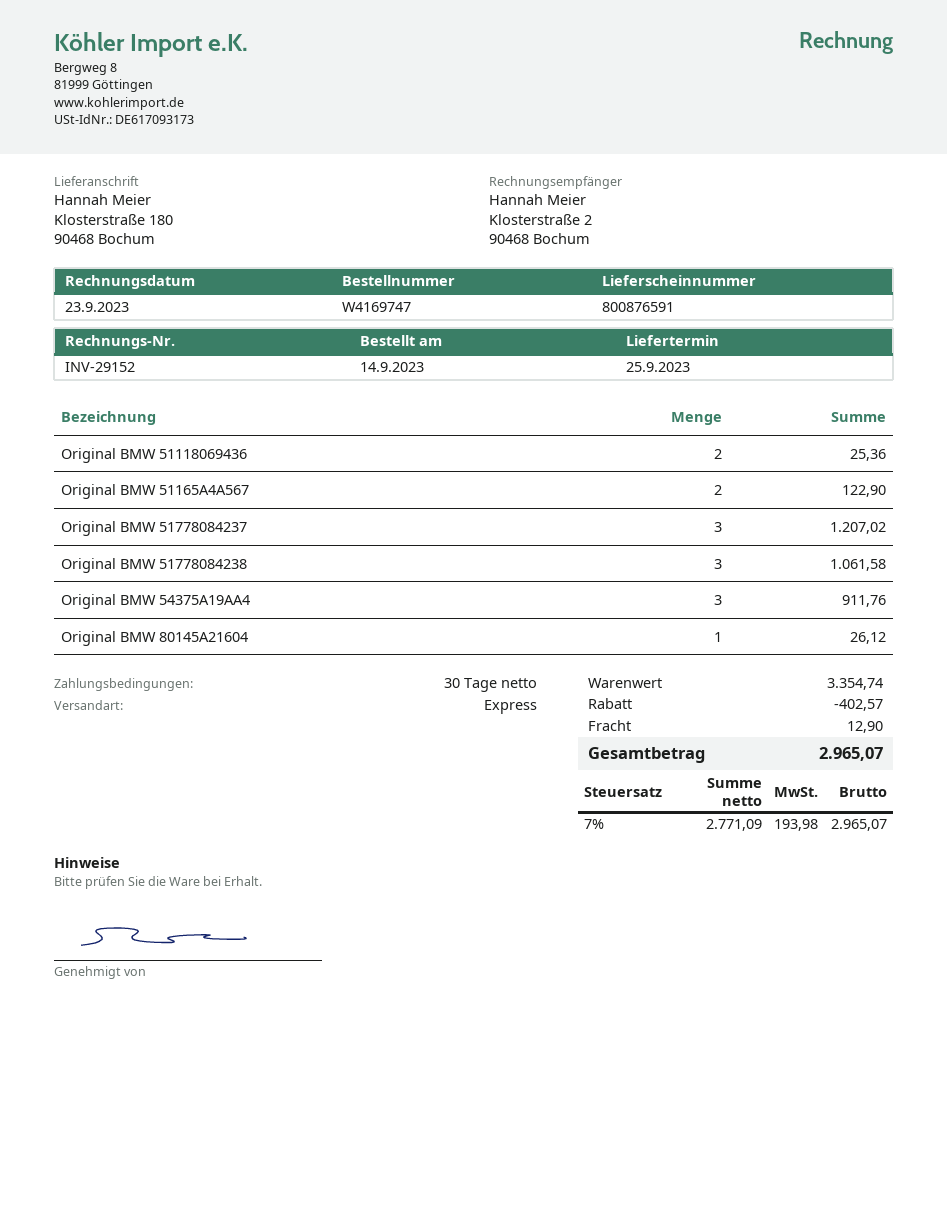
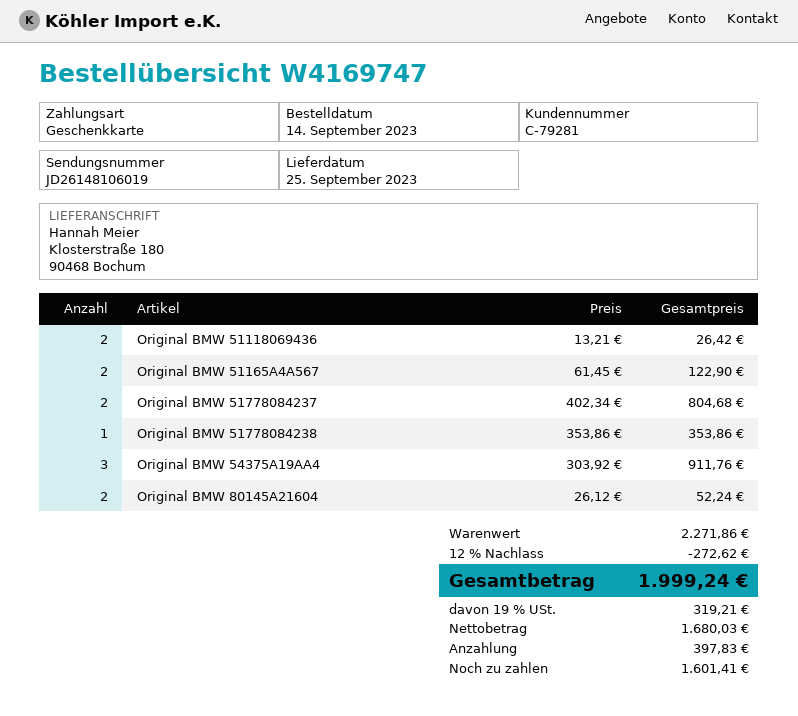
Original BMW 51118069436: 2 for 25.36 -> 2 for 26.42
Original BMW 51778084237: 3 for 1207.02 -> 2 for 804.68
Original BMW 51778084238: 3 for 1061.58 -> 1 for 353.86
Original BMW 80145A21604: 1 for 26.12 -> 2 for 52.24
subtotal: 3354.74 -> 2271.86
discount: 402.57 -> 272.62
shipping: 12.90 -> none
net: 2771.09 -> 1680.03
tax: 7% = 193.98 -> 19% = 319.21
total: 2965.07 -> 1999.24

